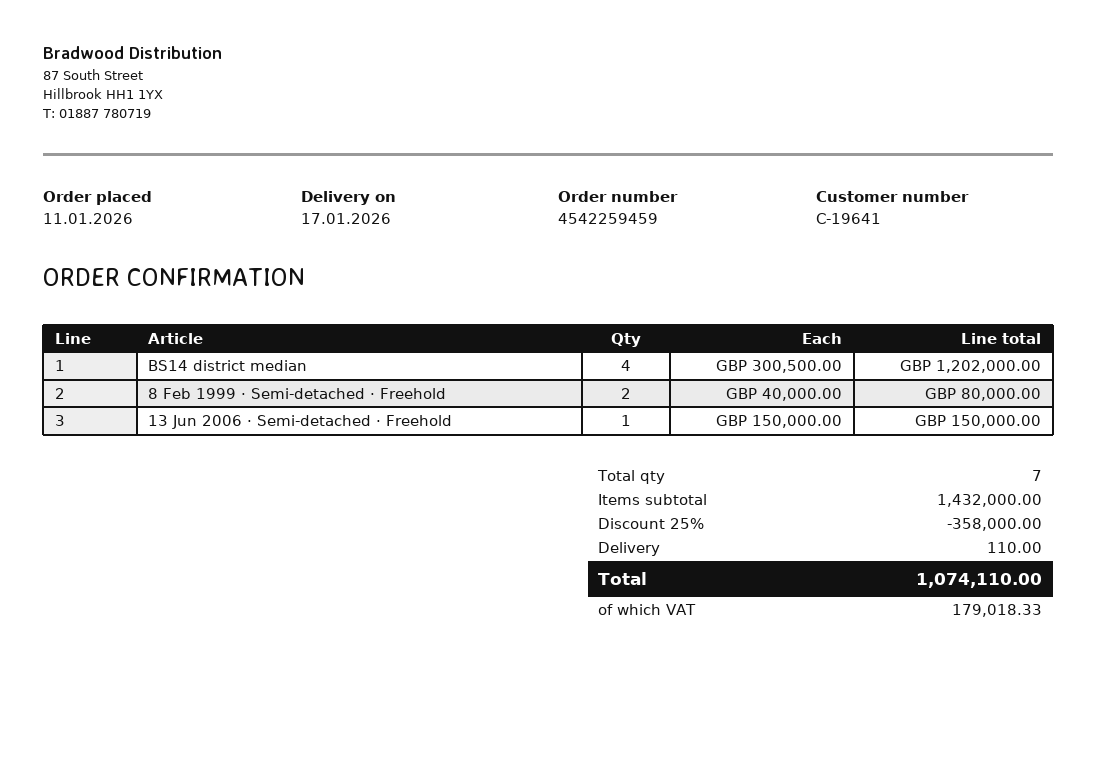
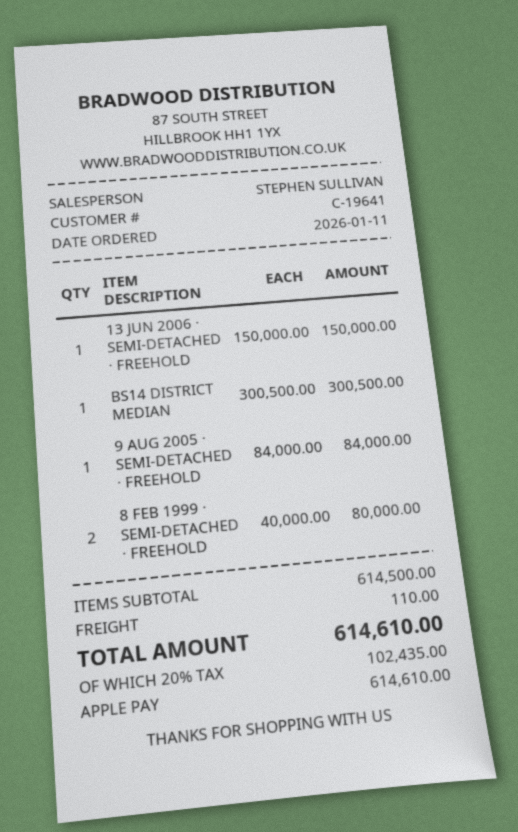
BS14 district median: 4 x 300500.00 = 1202000.00 -> 1 x 300500.00 = 300500.00
9 AUG 2005 · SEMI-DETACHED · FREEHOLD: none -> 1 x 84000.00 = 84000.00
subtotal: 1432000.00 -> 614500.00
discount: 25% = 358000.00 -> none
tax: 179018.33 -> 102435.00
total: 1074110.00 -> 614610.00

